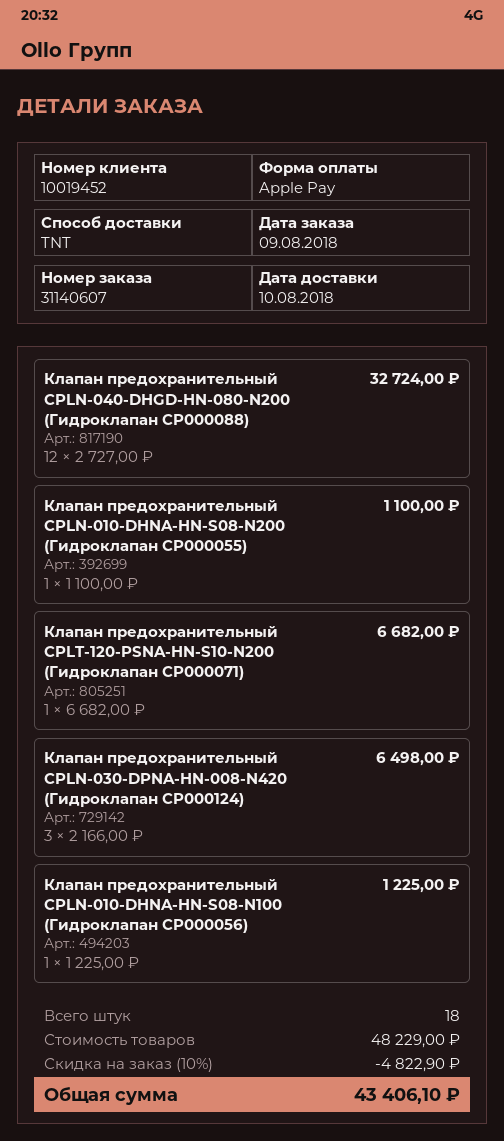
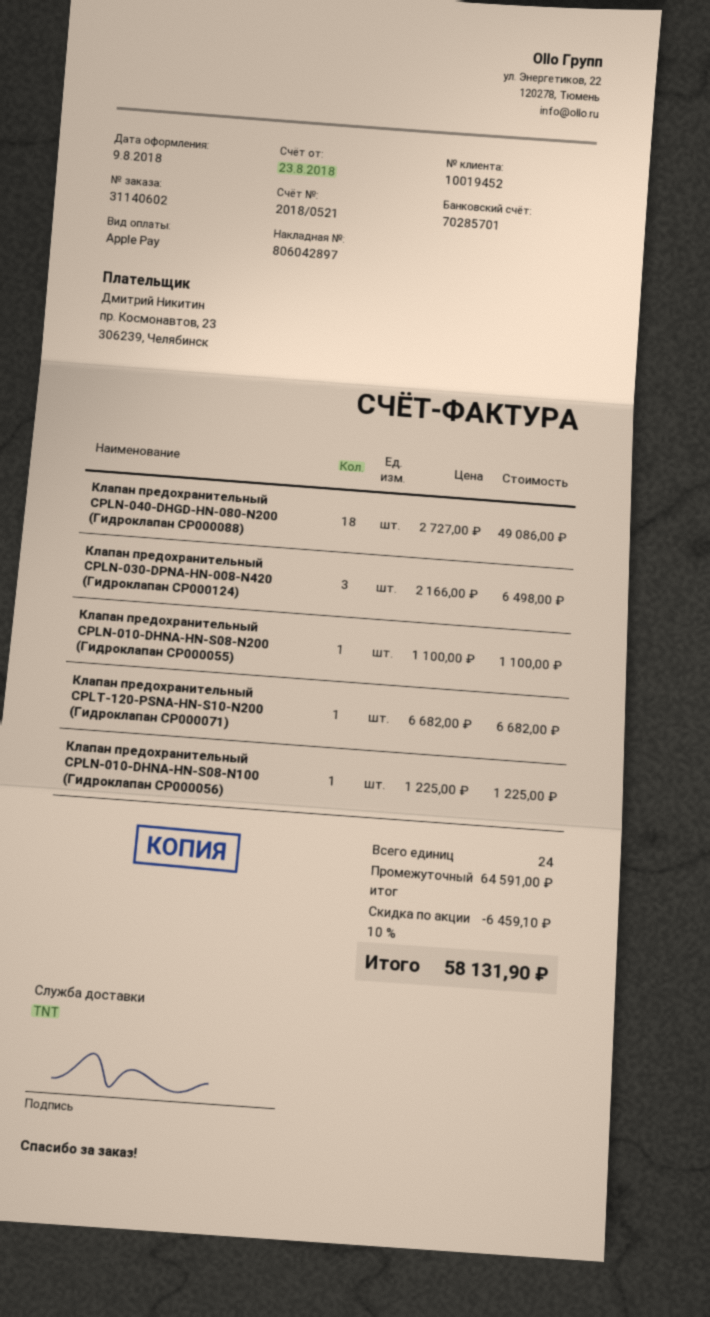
order number: 31140607 -> 31140602
Клапан предохранительный CPLN-040-DHGD-HN-080-N200 (Гидроклапан CP000088): 12 x 2727.00 = 32724.00 -> 18 x 2727.00 = 49086.00
total quantity: 18 -> 24
subtotal: 48229.00 -> 64591.00
discount: 10% = 4822.90 -> 10% = 6459.10
total: 43406.10 -> 58131.90

